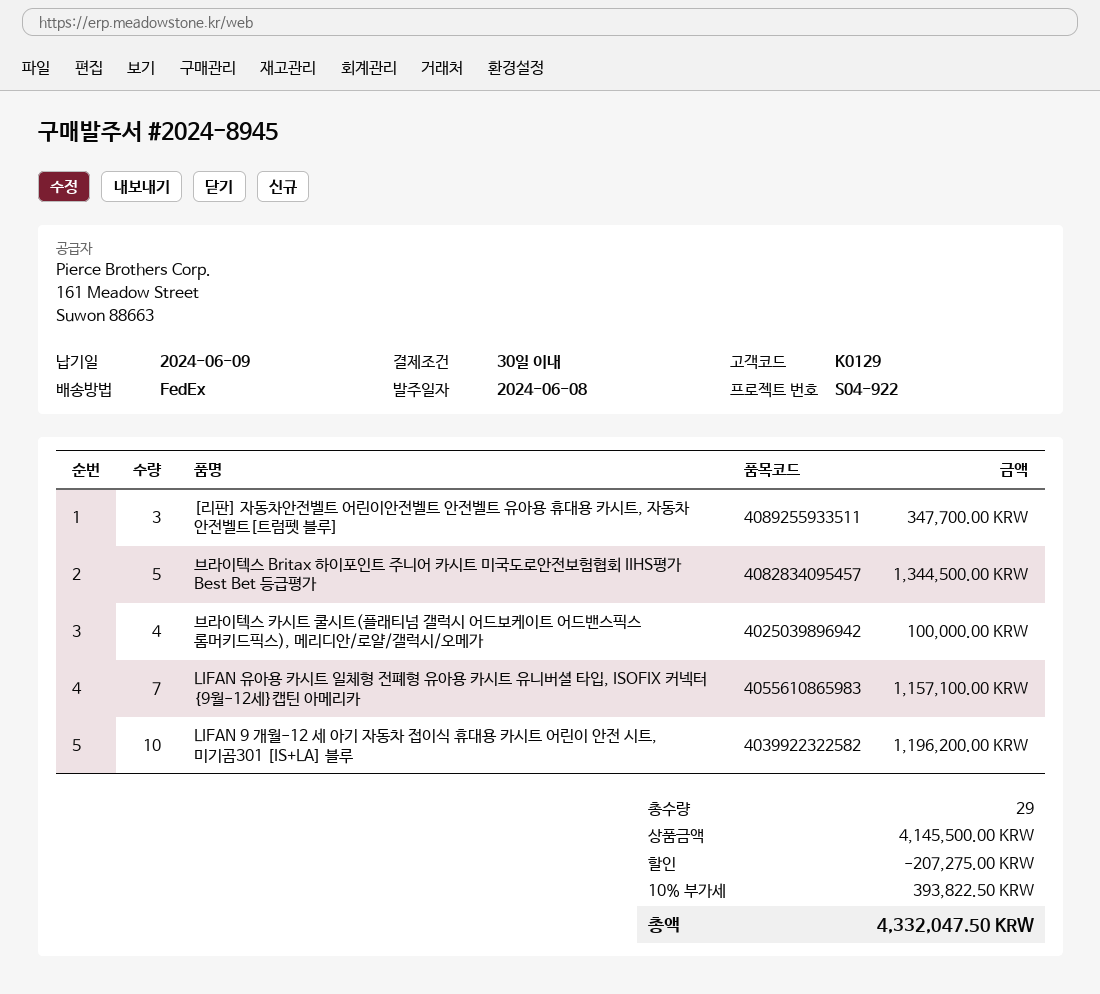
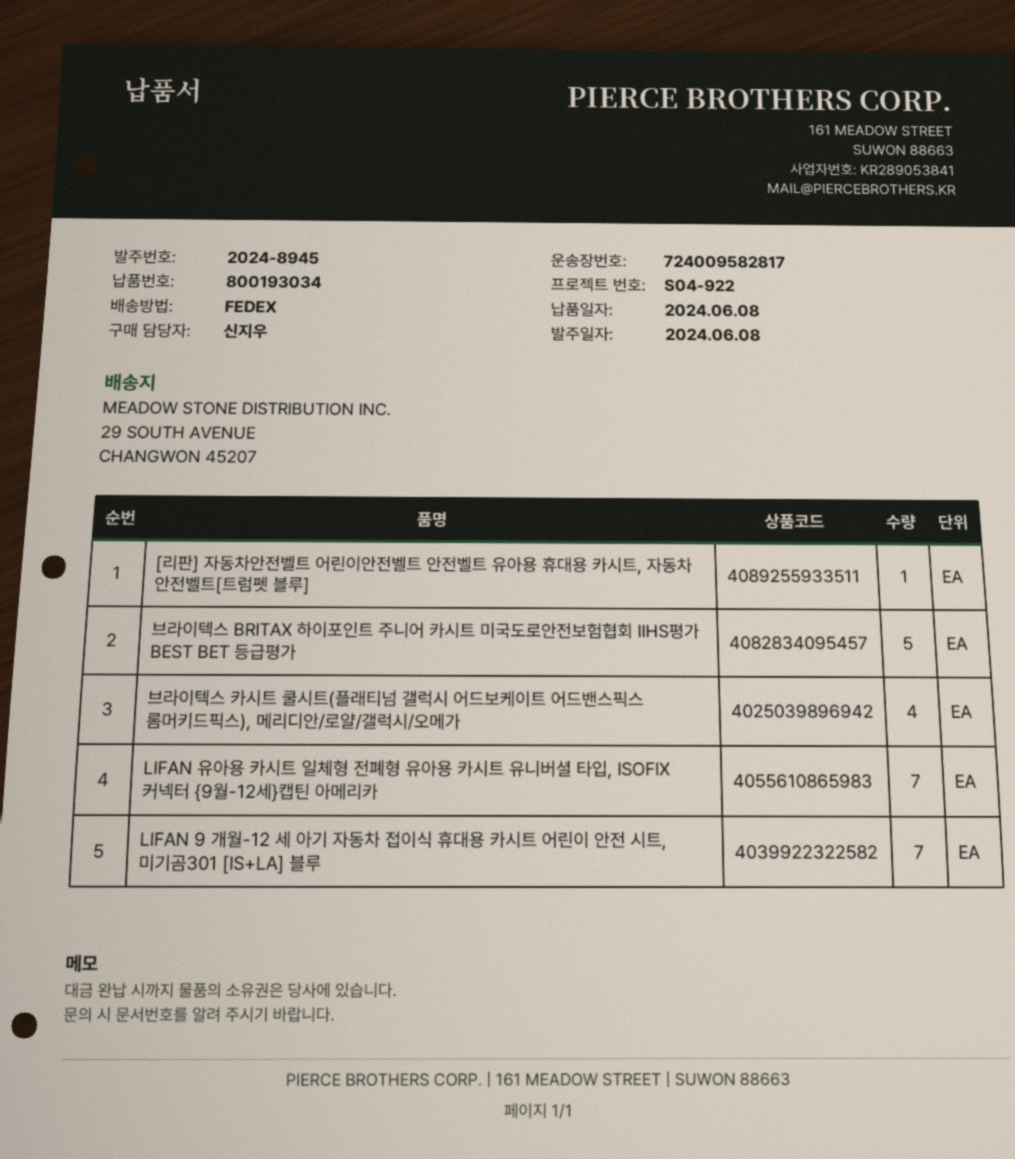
delivery date: 2024-06-09 -> 2024-06-08
[리판] 자동차안전벨트 어린이안전벨트 안전벨트 유아용 휴대용 카시트, 자동차 안전벨트[트럼펫 블루]: 3 -> 1
LIFAN 9 개월-12 세 아기 자동차 접이식 휴대용 카시트 어린이 안전 시트, 미기곰301 [IS+LA] 블루: 10 -> 7

